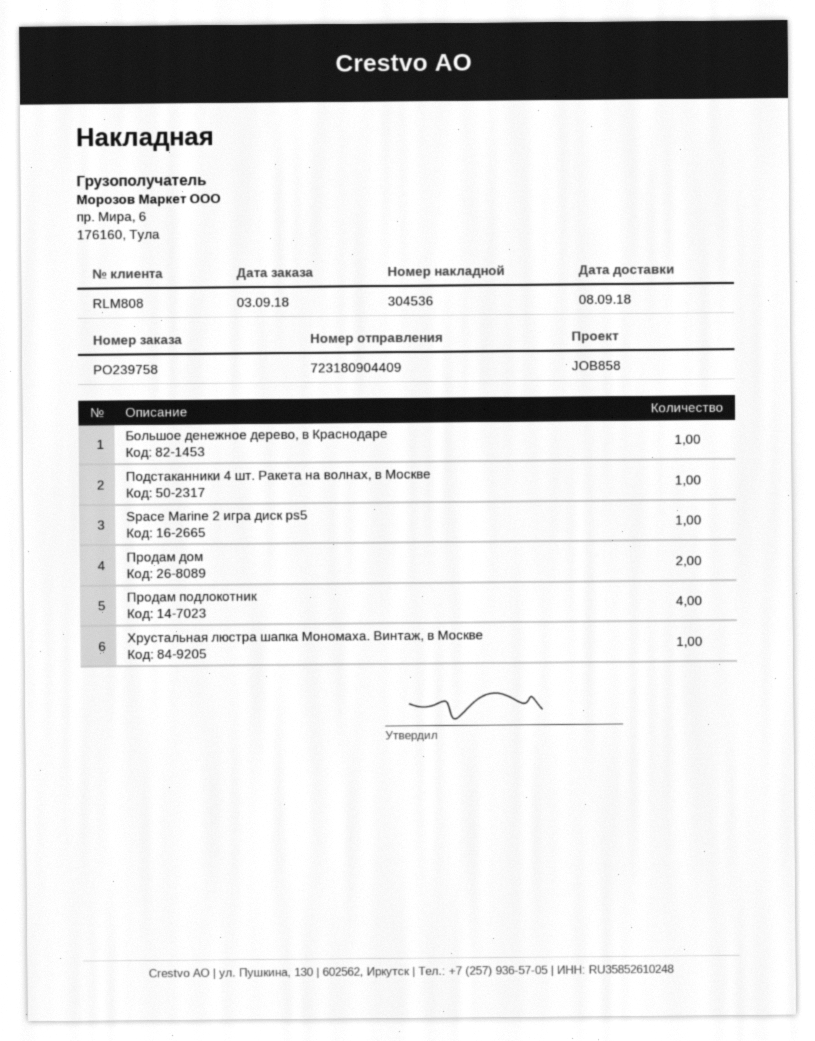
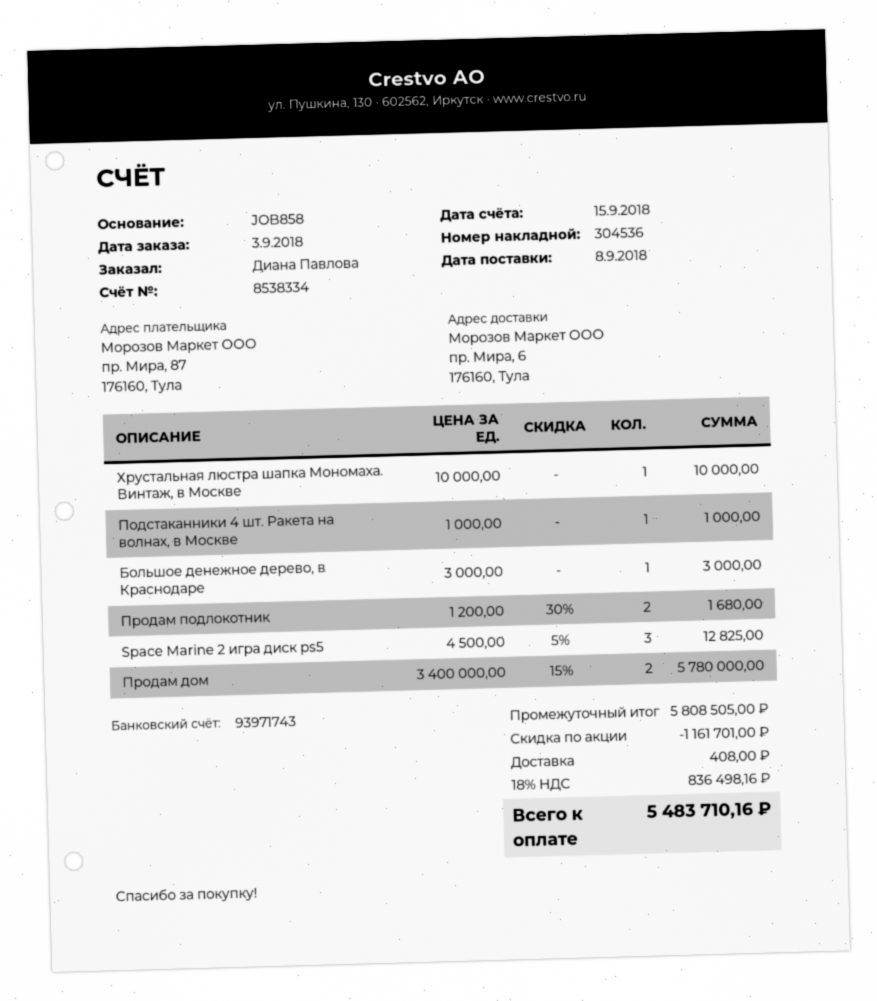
Space Marine 2 игра диск ps5: 1 -> 3
Продам подлокотник: 4 -> 2

